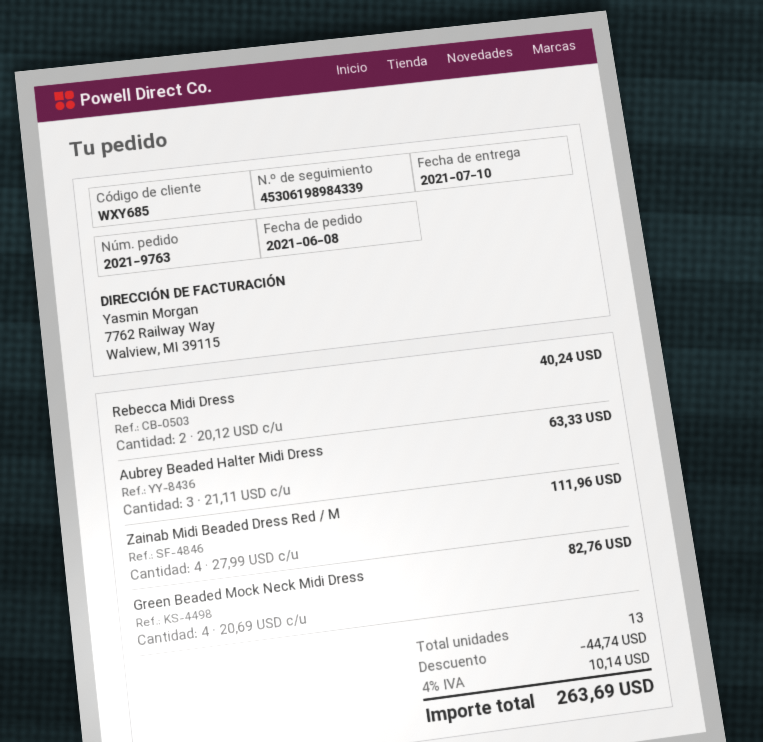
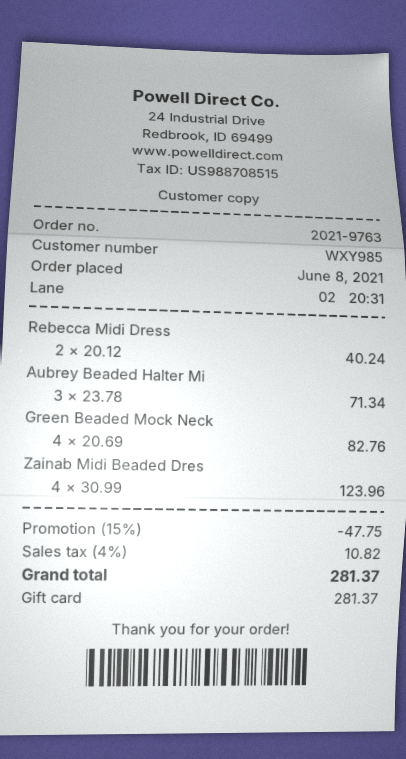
customer number: WXY685 -> WXY985
Aubrey Beaded Halter Midi Dress: 3 x 21.11 = 63.33 -> 3 x 23.78 = 71.34
Zainab Midi Beaded Dress Red / M: 4 x 27.99 = 111.96 -> 4 x 30.99 = 123.96
discount: 44.74 -> 47.75
tax: 4% = 10.14 -> 4% = 10.82
total: 263.69 -> 281.37

